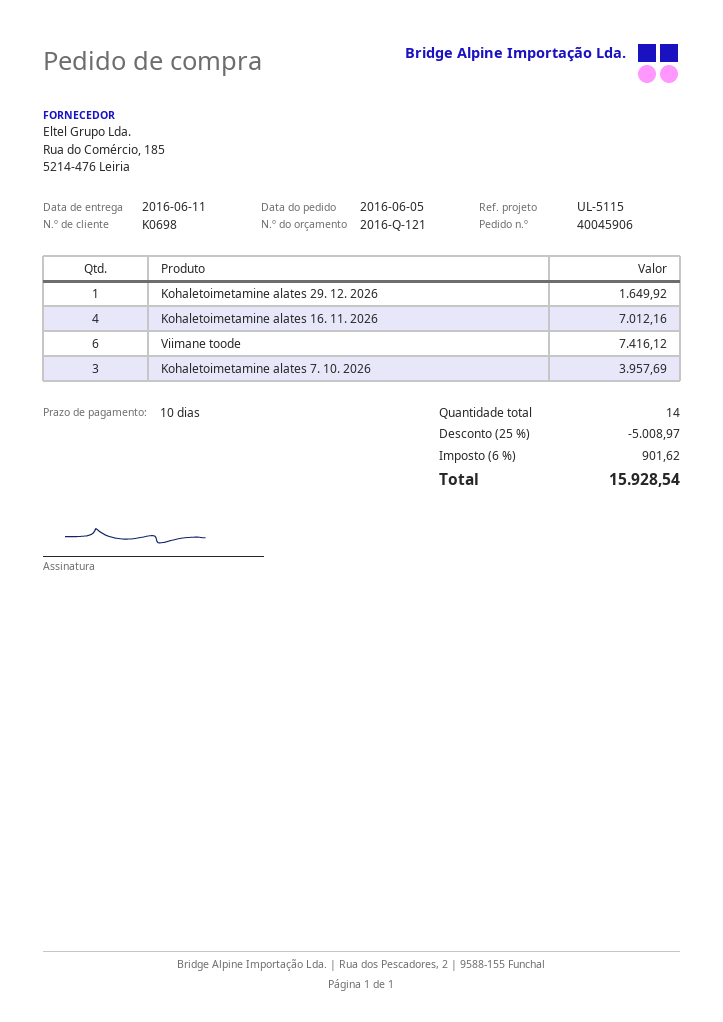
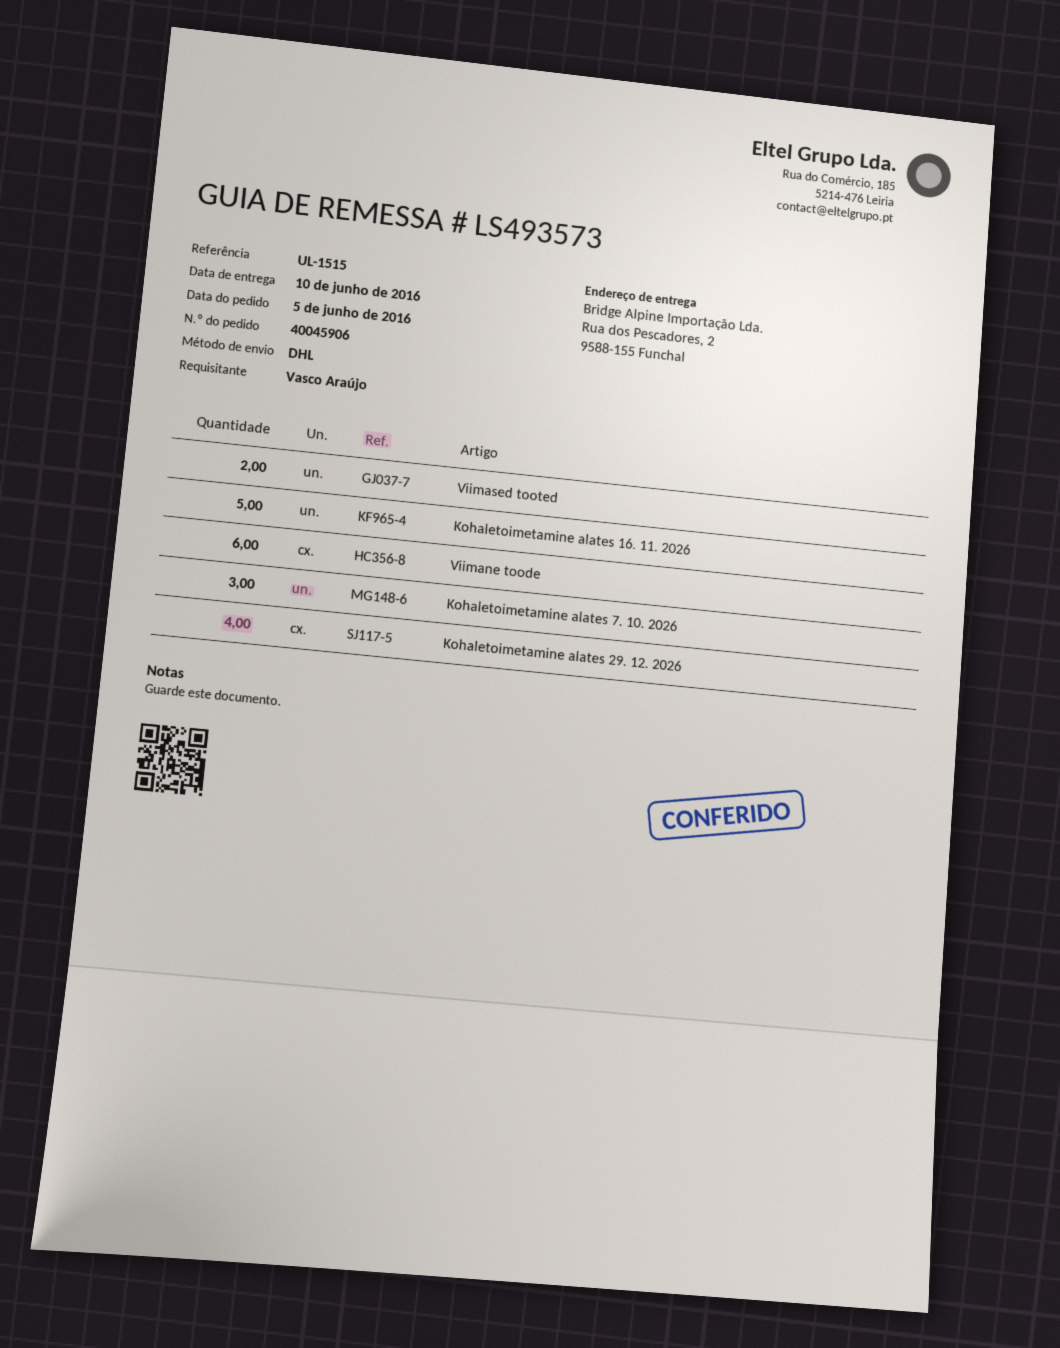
delivery date: 2016-06-11 -> 2016-06-10
reference: UL-5115 -> UL-1515
Kohaletoimetamine alates 29. 12. 2026: 1 -> 4
Kohaletoimetamine alates 16. 11. 2026: 4 -> 5
Viimased tooted: none -> 2

